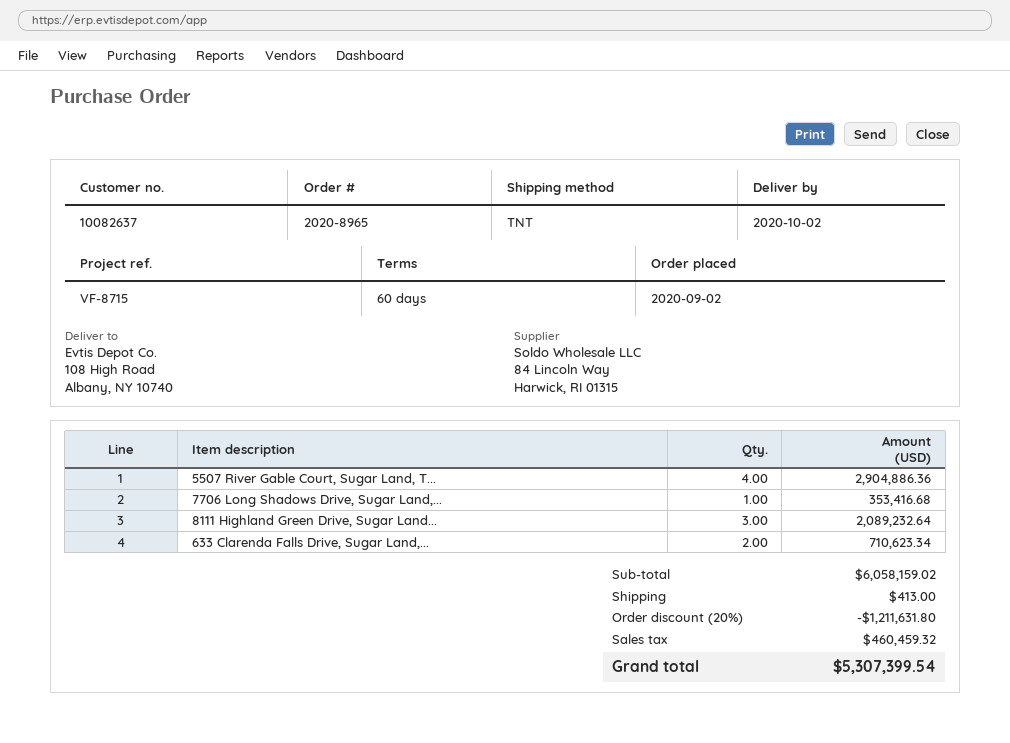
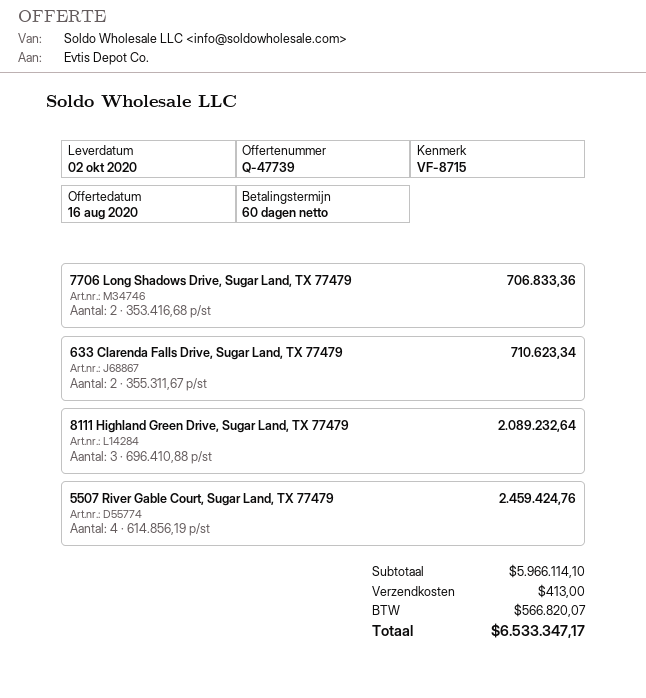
5507 River Gable Court, Sugar Land, T...: 4 for 2904886.36 -> 4 for 2459424.76
7706 Long Shadows Drive, Sugar Land,...: 1 for 353416.68 -> 2 for 706833.36
subtotal: 6058159.02 -> 5966114.10
discount: 20% = 1211631.80 -> none
tax: 460459.32 -> 566820.07
total: 5307399.54 -> 6533347.17

